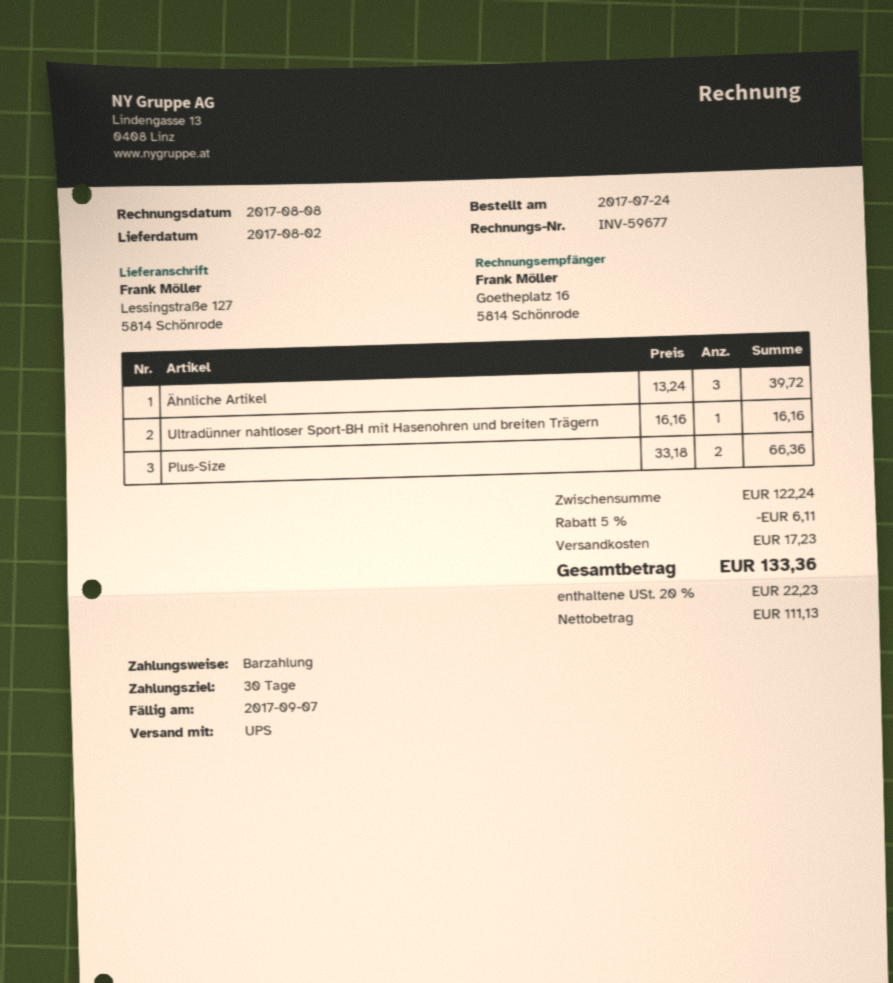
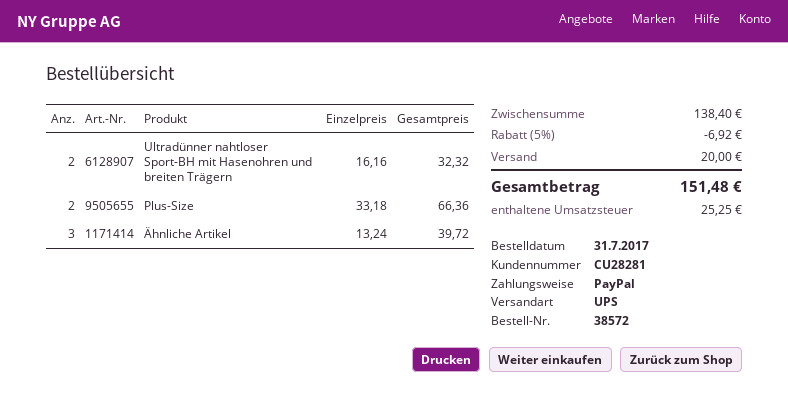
order date: 2017-07-24 -> 2017-07-31
payment method: cash -> PayPal
Ultradünner nahtloser Sport-BH mit Hasenohren und breiten Trägern: 1 x 16.16 = 16.16 -> 2 x 16.16 = 32.32
subtotal: 122.24 -> 138.40
discount: 5% = 6.11 -> 5% = 6.92
shipping: 17.23 -> 20.00
tax: 22.23 -> 25.25
total: 133.36 -> 151.48

